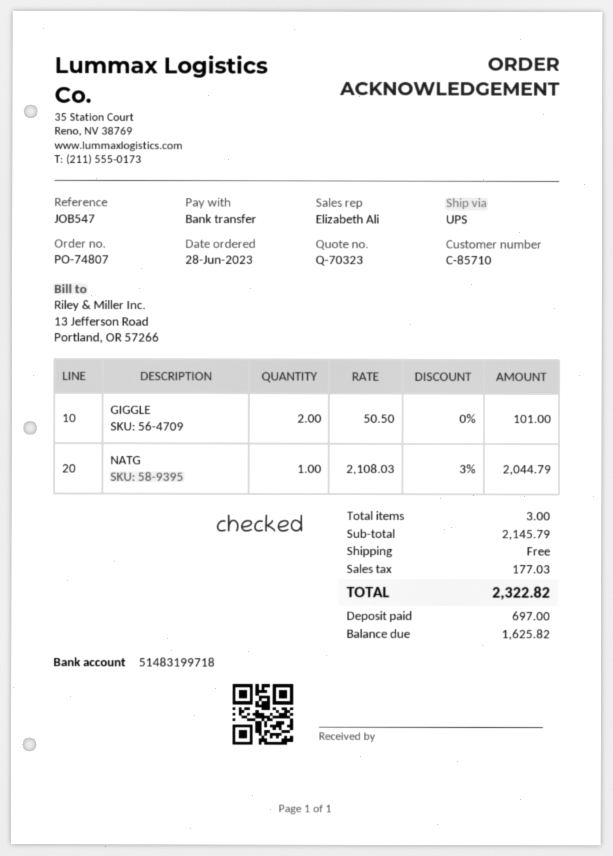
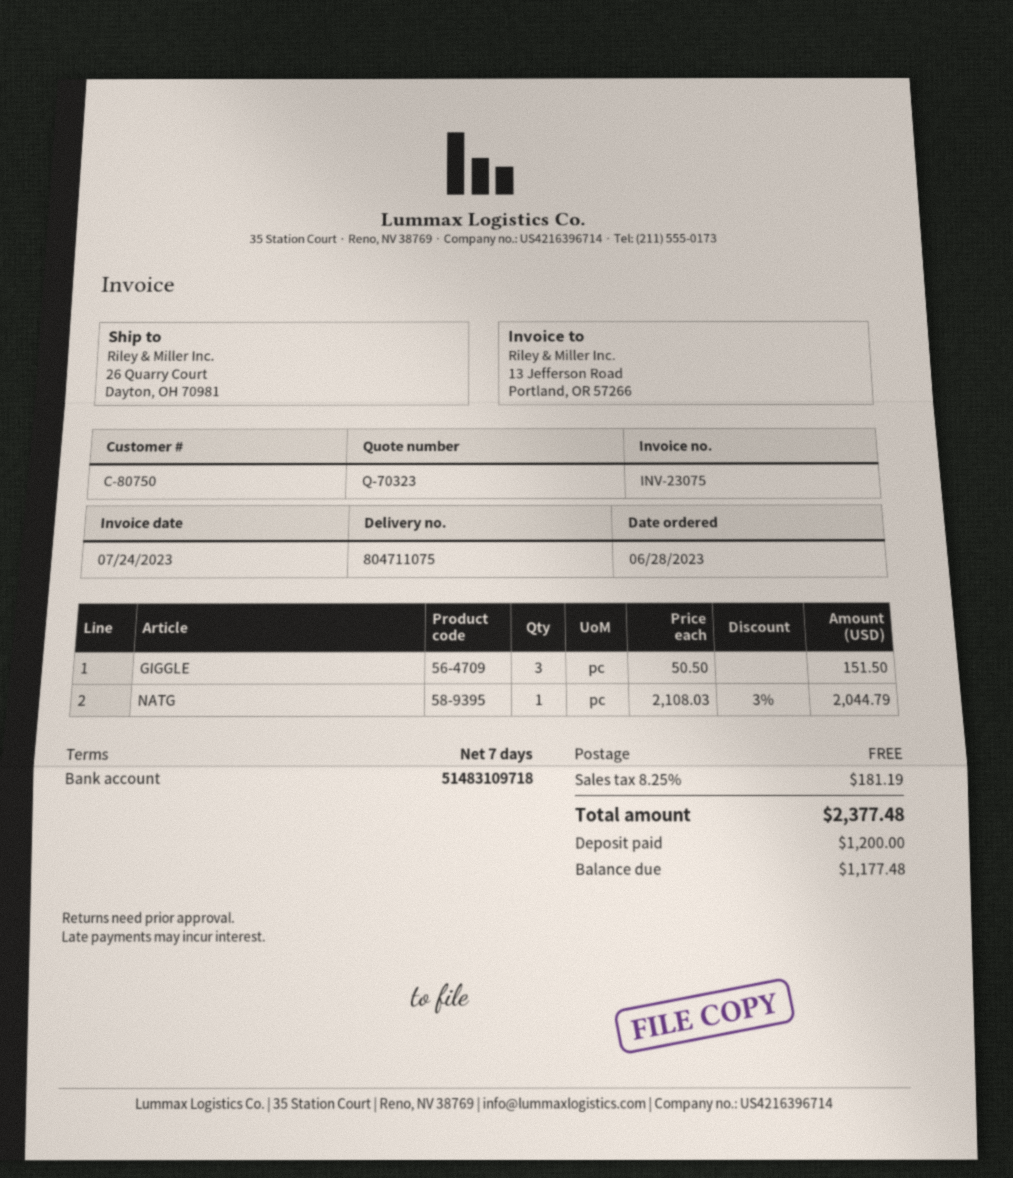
customer number: C-85710 -> C-80750
bank account: 51483199718 -> 51483109718
GIGGLE: 2 x 50.50 = 101.00 -> 3 x 50.50 = 151.50
tax: 177.03 -> 181.19
total: 2322.82 -> 2377.48
deposit: 697.00 -> 1200.00
balance: 1625.82 -> 1177.48

